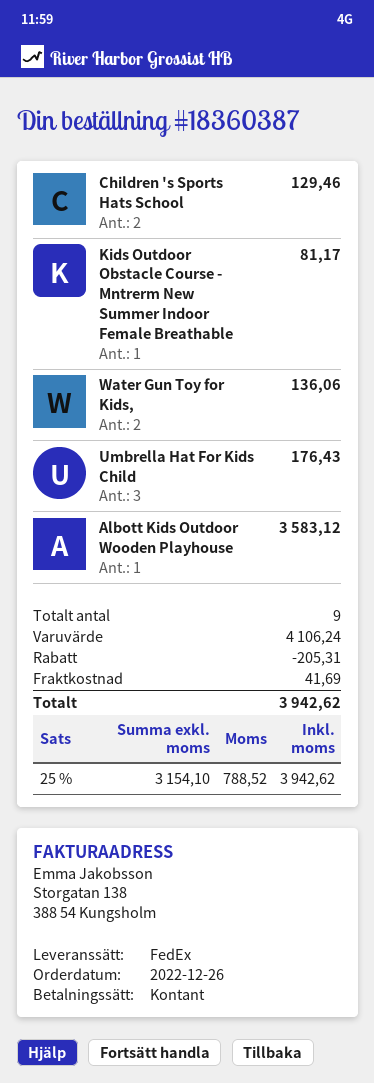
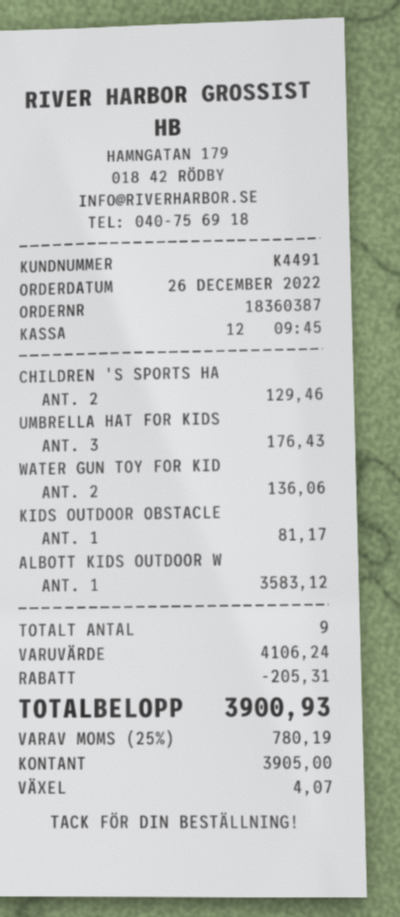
shipping: 41.69 -> none
tax: 25% = 788.52 -> 25% = 780.19
total: 3942.62 -> 3900.93

